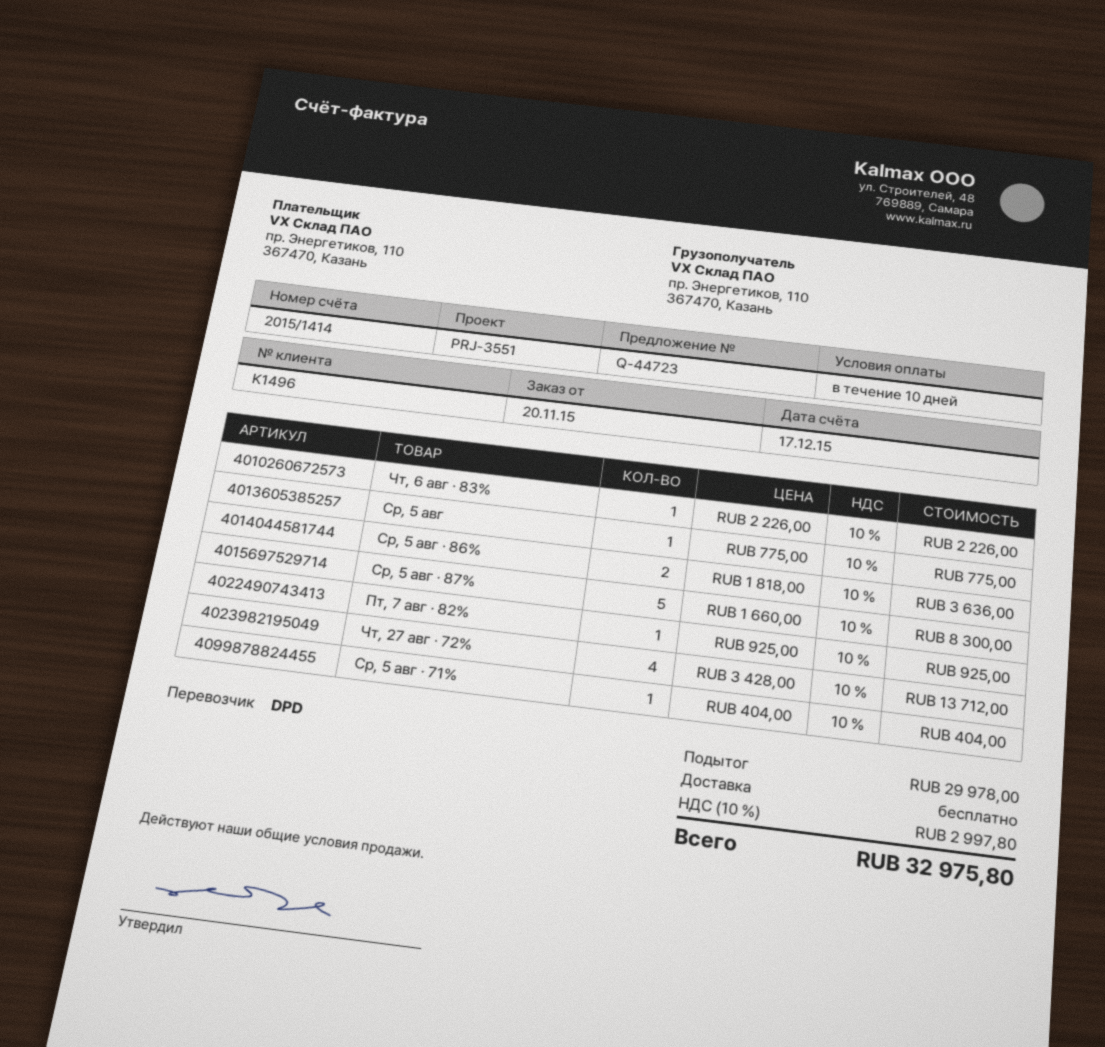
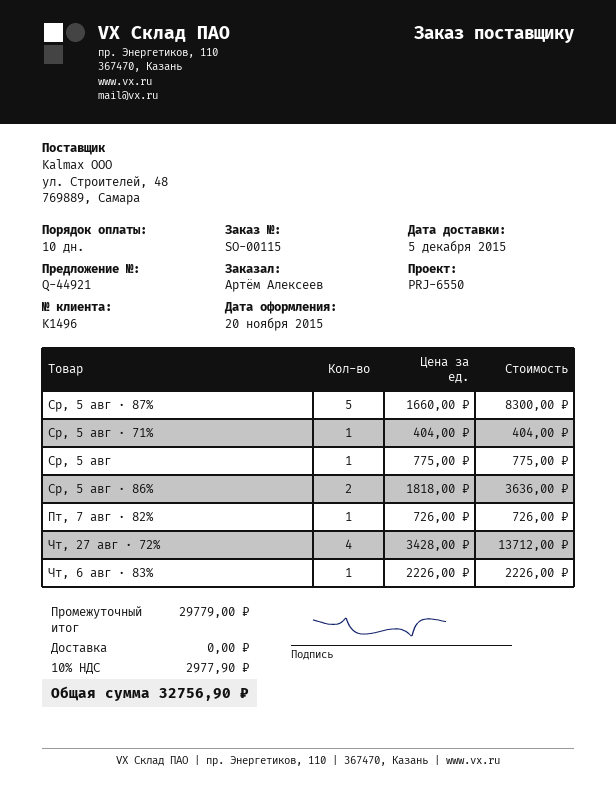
quote number: Q-44723 -> Q-44921
reference: PRJ-3551 -> PRJ-6550
Пт, 7 авг · 82%: 1 x 925.00 = 925.00 -> 1 x 726.00 = 726.00
subtotal: 29978.00 -> 29779.00
tax: 10% = 2997.80 -> 10% = 2977.90
total: 32975.80 -> 32756.90

